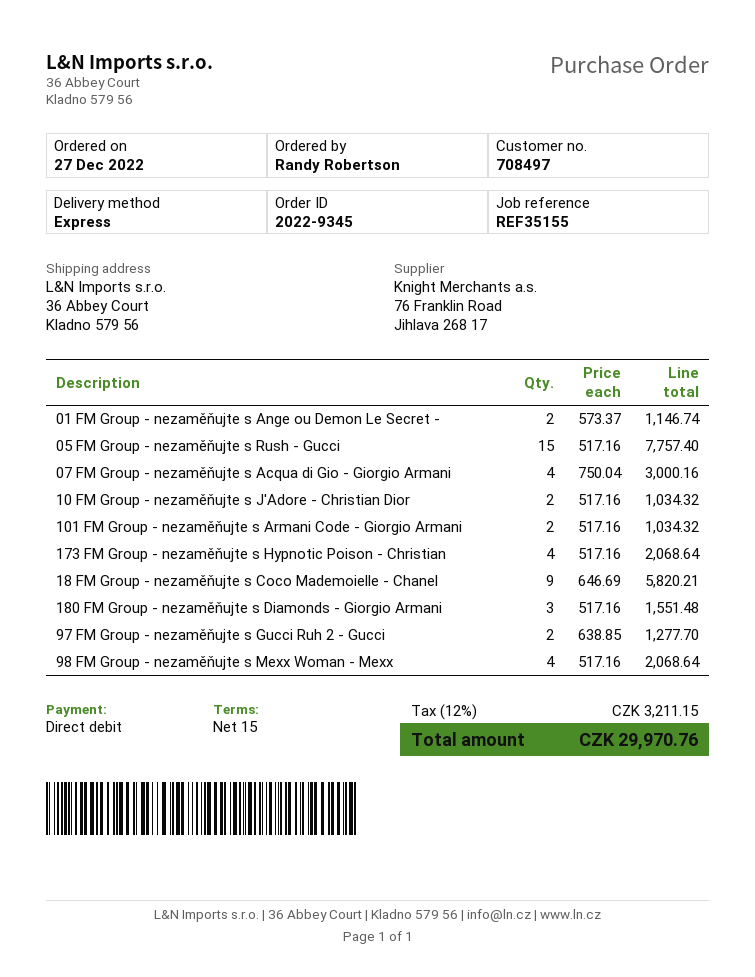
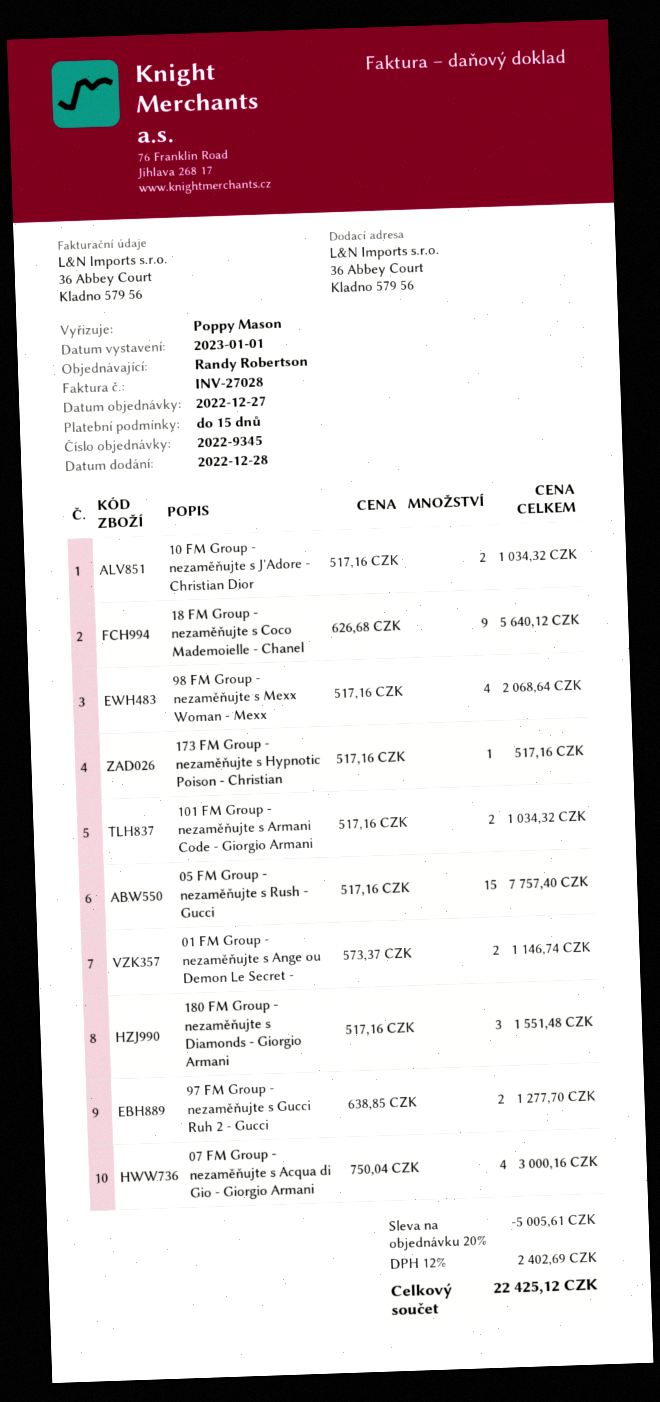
173 FM Group - nezaměňujte s Hypnotic Poison - Christian: 4 x 517.16 = 2068.64 -> 1 x 517.16 = 517.16
18 FM Group - nezaměňujte s Coco Mademoielle - Chanel: 9 x 646.69 = 5820.21 -> 9 x 626.68 = 5640.12
discount: none -> 20% = 5005.61
tax: 12% = 3211.15 -> 12% = 2402.69
total: 29970.76 -> 22425.12

